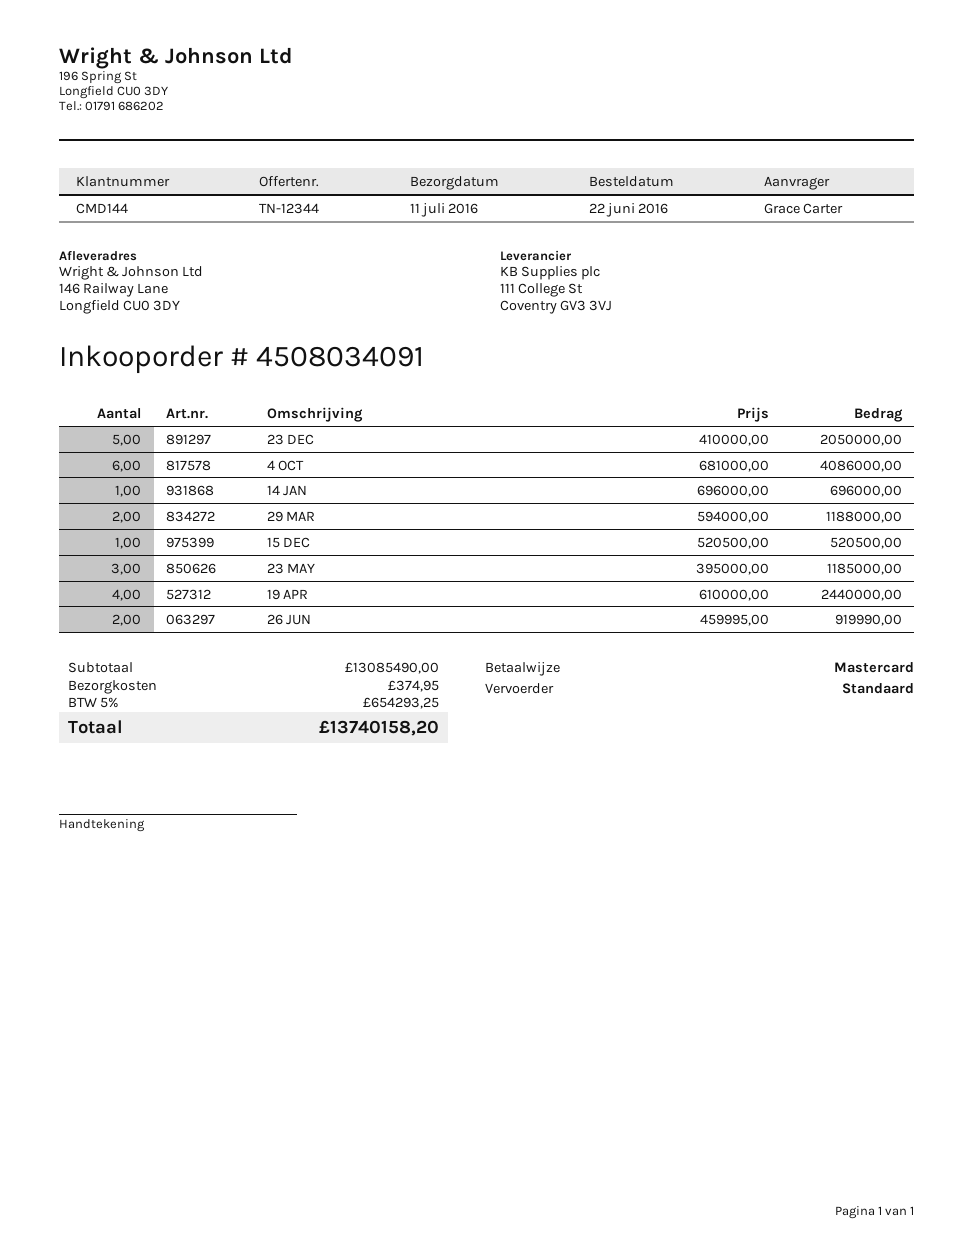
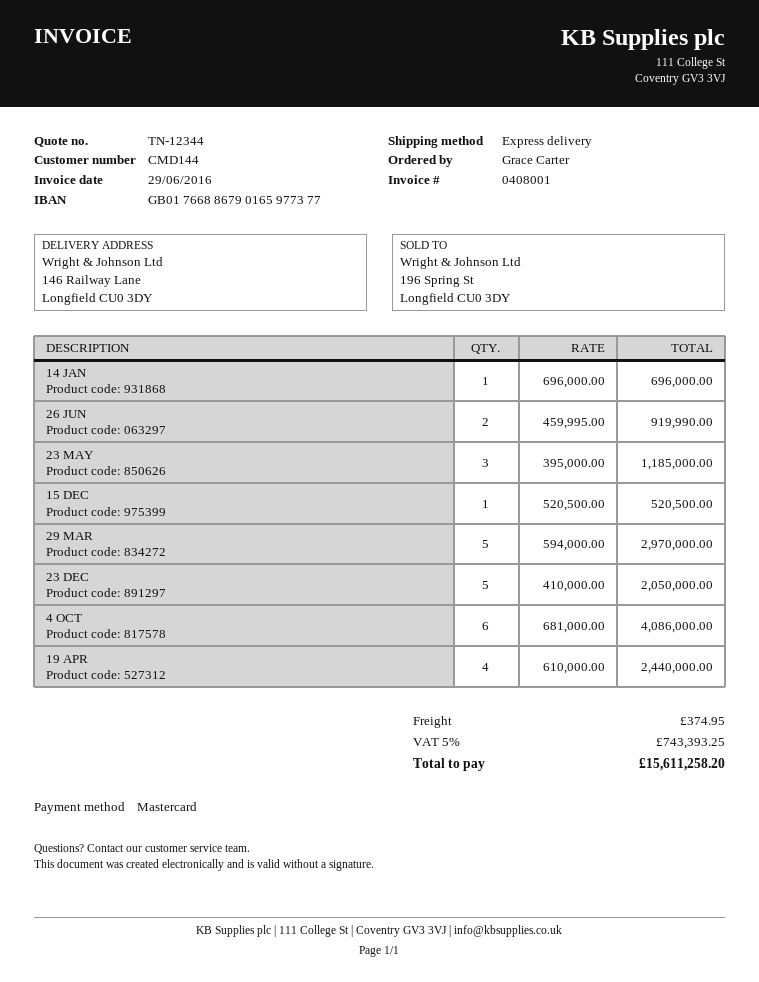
shipping method: standard -> express
29 MAR: 2 x 594000.00 = 1188000.00 -> 5 x 594000.00 = 2970000.00
tax: 5% = 654293.25 -> 5% = 743393.25
total: 13740158.20 -> 15611258.20

